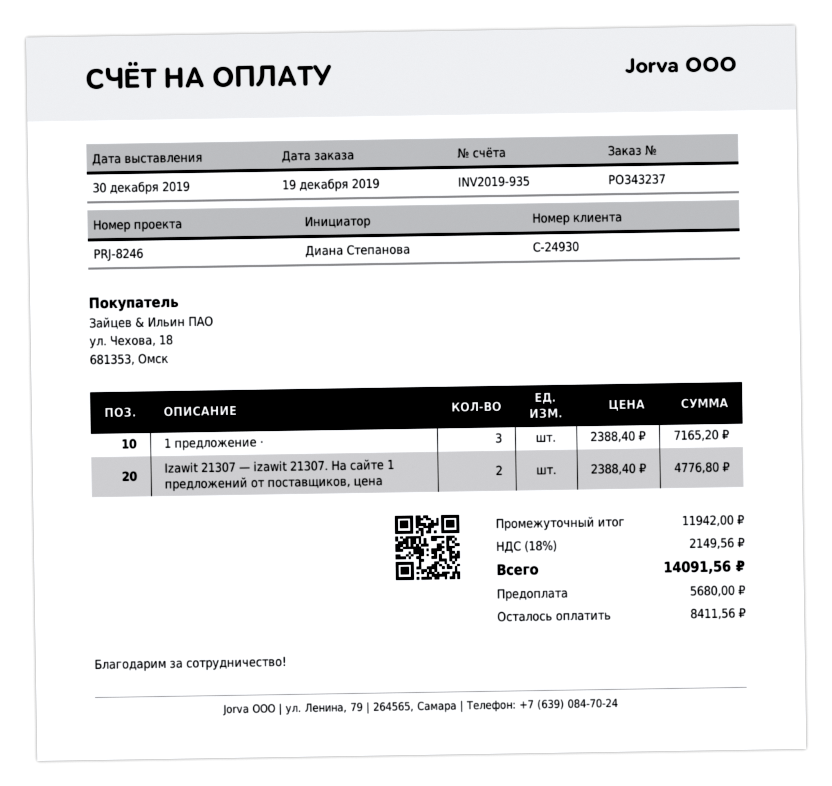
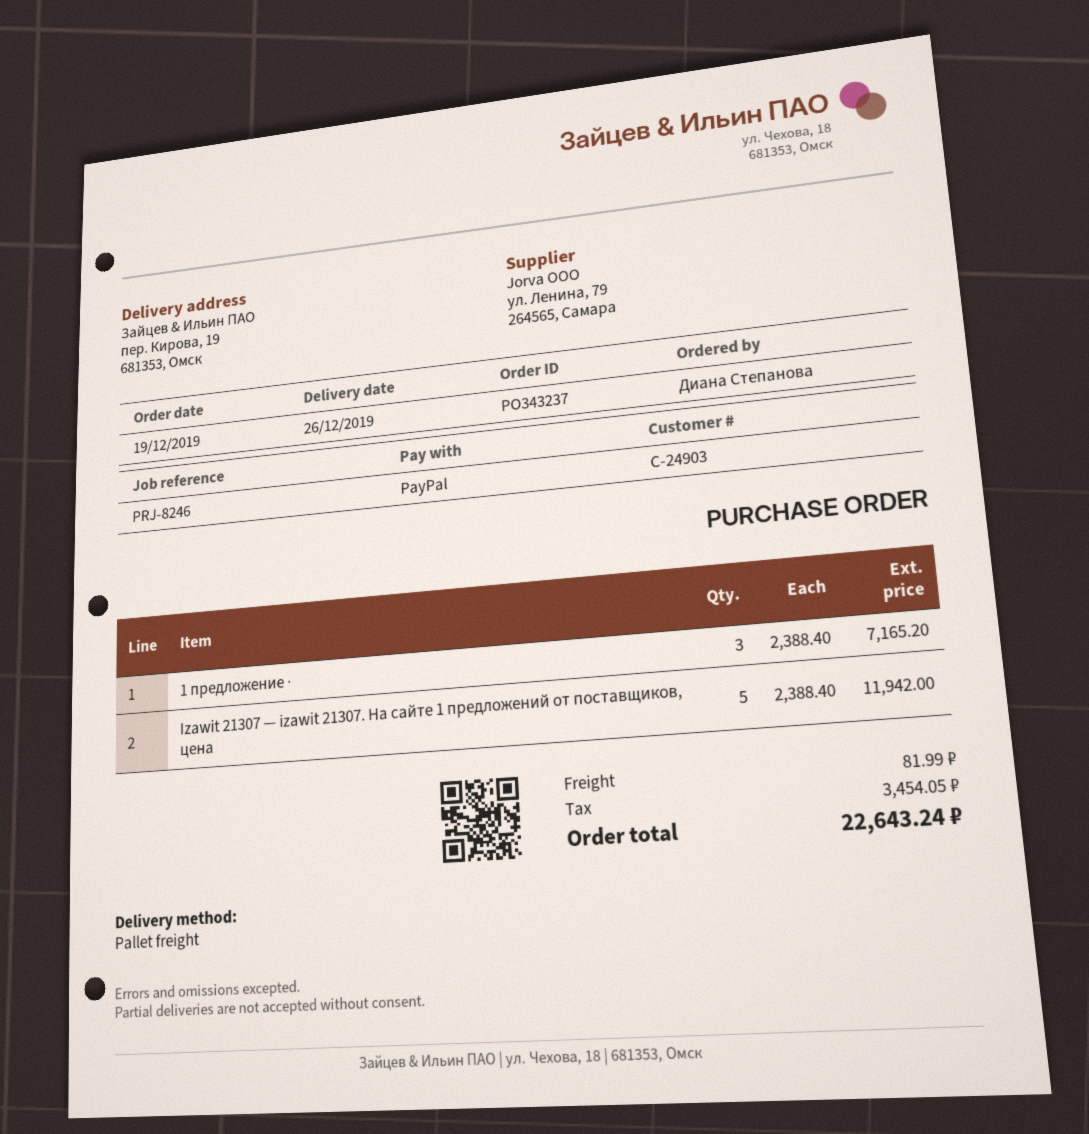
customer number: C-24930 -> C-24903
Izawit 21307 — izawit 21307. На сайте 1 предложений от поставщиков, цена: 2 x 2388.40 = 4776.80 -> 5 x 2388.40 = 11942.00
shipping: none -> 81.99
tax: 2149.56 -> 3454.05
total: 14091.56 -> 22643.24

